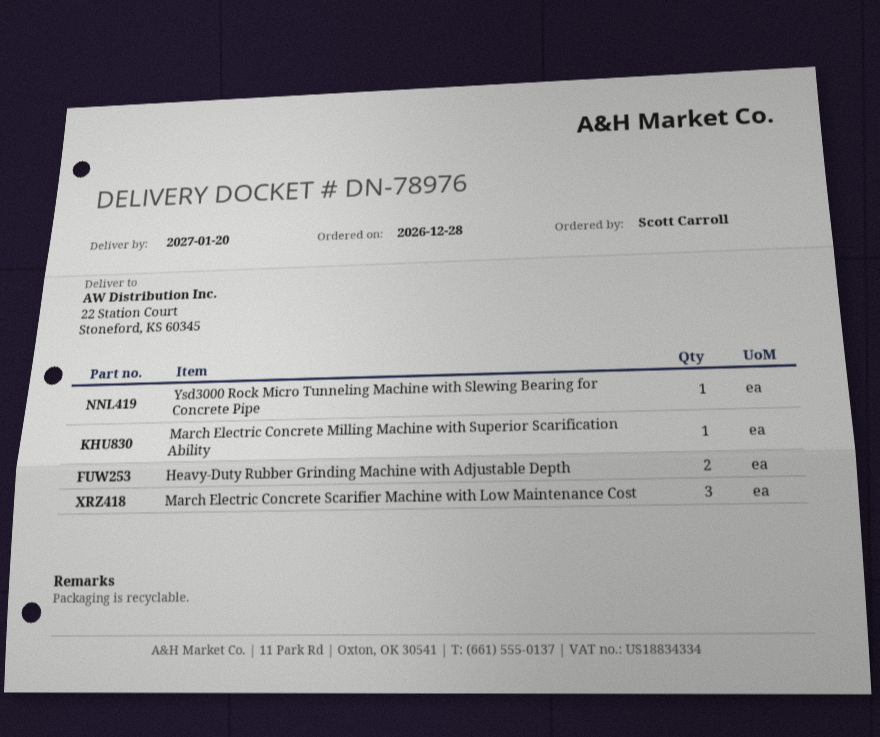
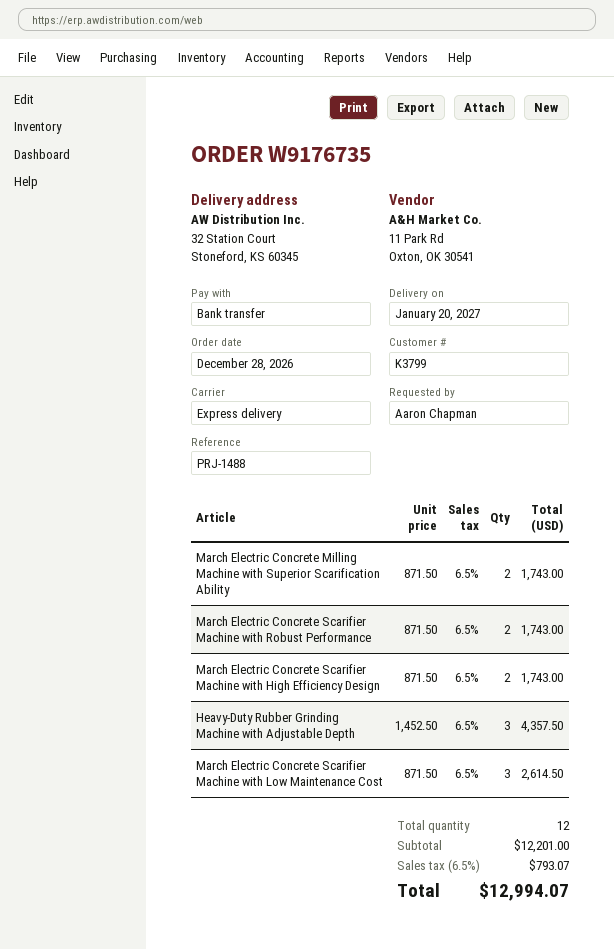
ordered by: Scott Carroll -> Aaron Chapman
ship to: 22 Station Court, Stoneford, KS 60345 -> 32 Station Court, Stoneford, KS 60345
Ysd3000 Rock Micro Tunneling Machine with Slewing Bearing for Concrete Pipe: 1 -> none
March Electric Concrete Milling Machine with Superior Scarification Ability: 1 -> 2
Heavy-Duty Rubber Grinding Machine with Adjustable Depth: 2 -> 3
March Electric Concrete Scarifier Machine with Robust Performance: none -> 2
March Electric Concrete Scarifier Machine with High Efficiency Design: none -> 2

